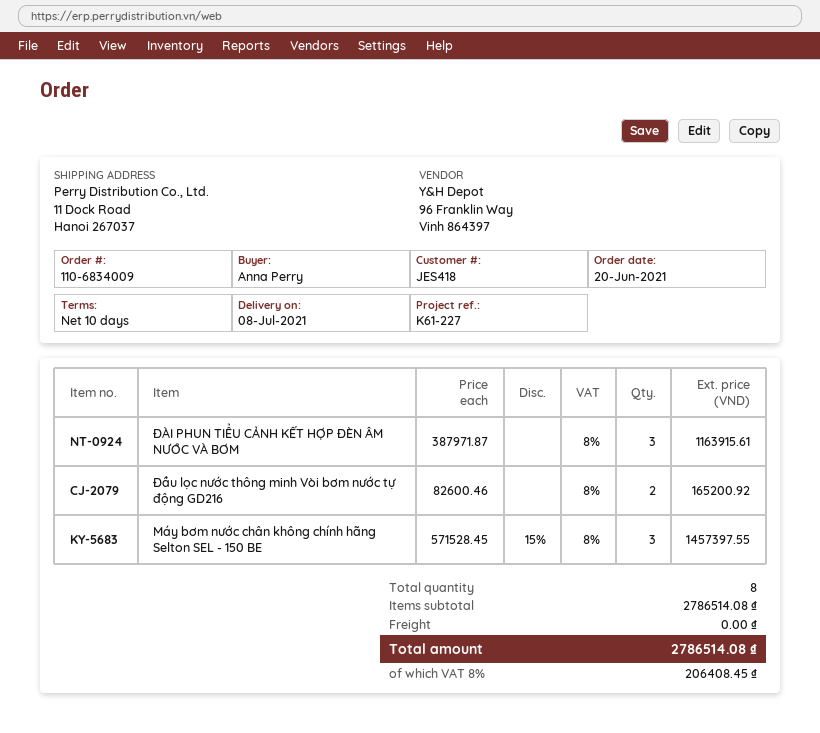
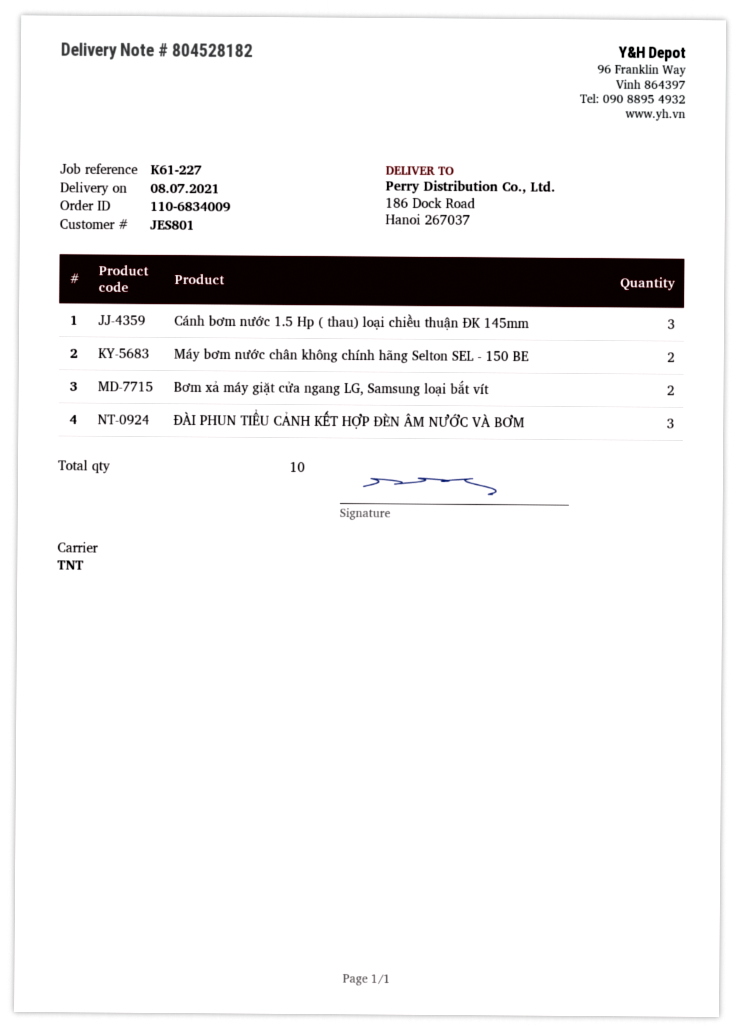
customer number: JES418 -> JES801
ship to: 11 Dock Road, Hanoi 267037 -> 186 Dock Road, Hanoi 267037
Đầu lọc nước thông minh Vòi bơm nước tự động GD216: 2 -> none
Máy bơm nước chân không chính hãng Selton SEL - 150 BE: 3 -> 2
Cánh bơm nước 1.5 Hp ( thau) loại chiều thuận ĐK 145mm: none -> 3
Bơm xả máy giặt cửa ngang LG, Samsung loại bắt vít: none -> 2
total quantity: 8 -> 10

